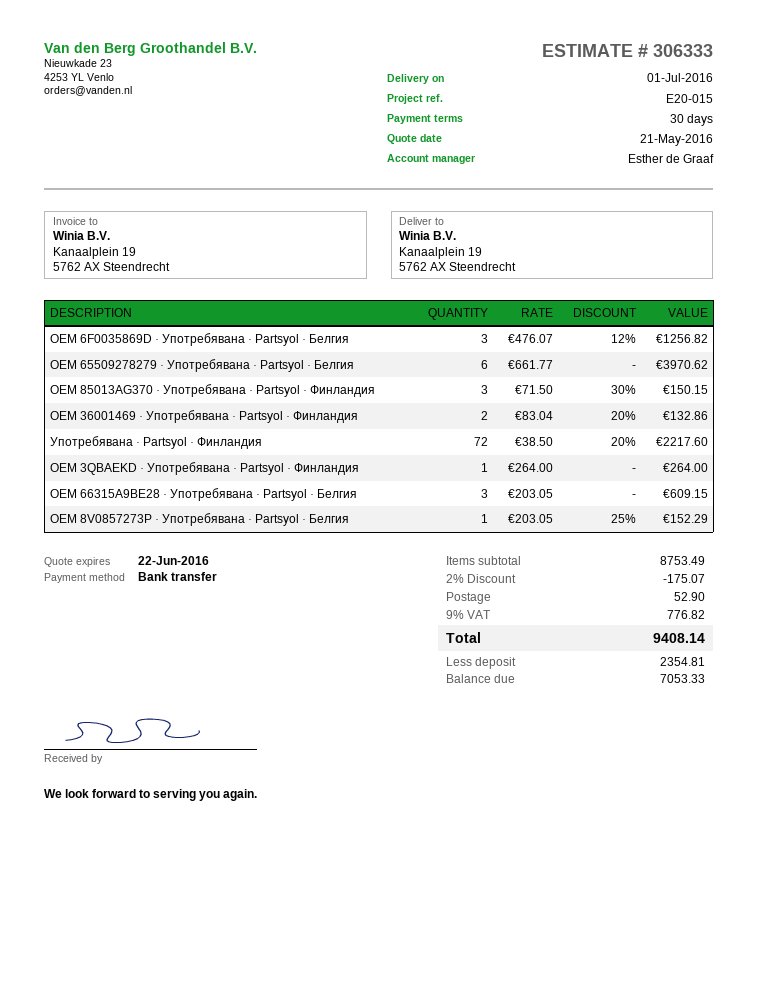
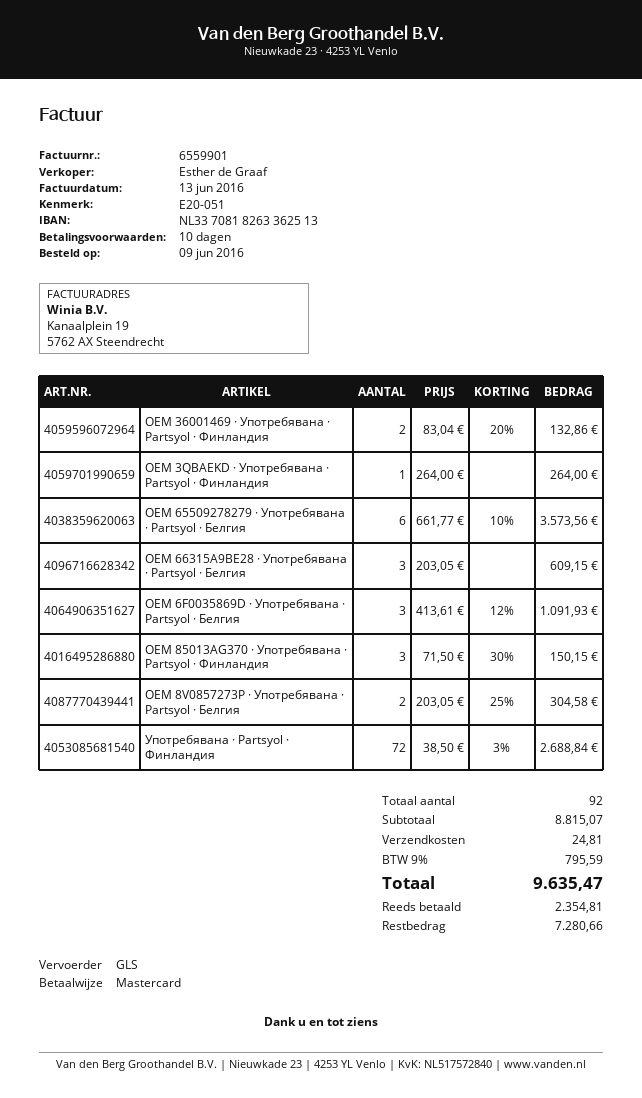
payment terms: 30 days -> 10 days
reference: E20-015 -> E20-051
payment method: bank transfer -> Mastercard
OEM 6F0035869D · Употребявана · Partsyol · Белгия: 3 x 476.07 - 12% = 1256.82 -> 3 x 413.61 - 12% = 1091.93
OEM 65509278279 · Употребявана · Partsyol · Белгия: 6 x 661.77 = 3970.62 -> 6 x 661.77 - 10% = 3573.56
Употребявана · Partsyol · Финландия: 72 x 38.50 - 20% = 2217.60 -> 72 x 38.50 - 3% = 2688.84
OEM 8V0857273P · Употребявана · Partsyol · Белгия: 1 x 203.05 - 25% = 152.29 -> 2 x 203.05 - 25% = 304.58
subtotal: 8753.49 -> 8815.07
discount: 2% = 175.07 -> none
shipping: 52.90 -> 24.81
tax: 9% = 776.82 -> 9% = 795.59
total: 9408.14 -> 9635.47
balance: 7053.33 -> 7280.66

